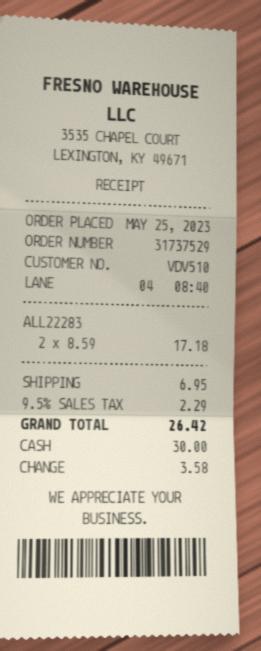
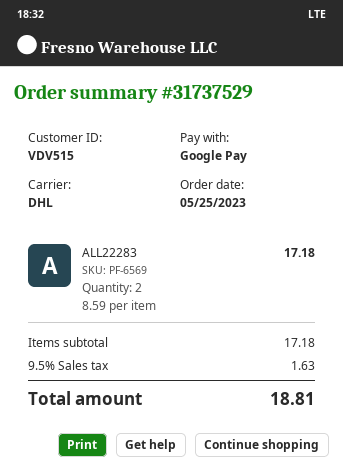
customer number: VDV510 -> VDV515
payment method: cash -> Google Pay
shipping: 6.95 -> none
tax: 9.5% = 2.29 -> 9.5% = 1.63
total: 26.42 -> 18.81

